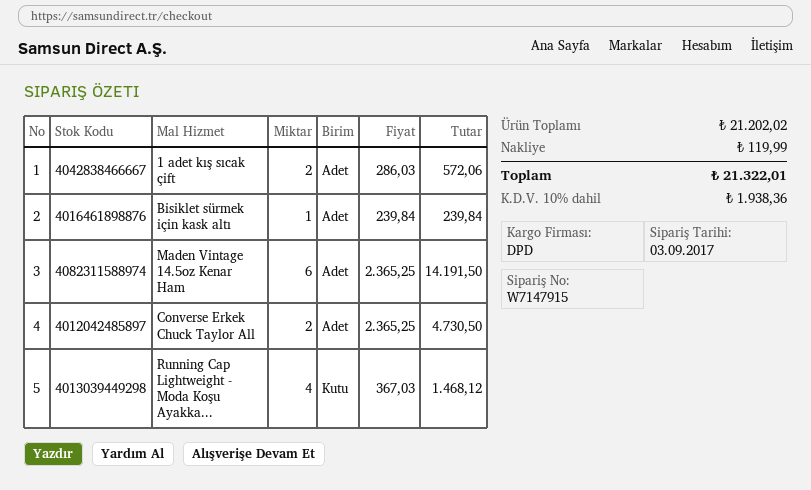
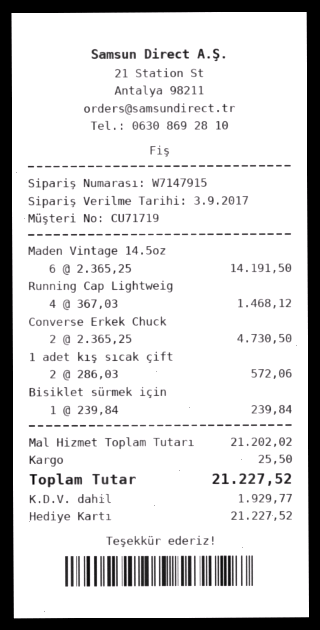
shipping: 119.99 -> 25.50
tax: 1938.36 -> 1929.77
total: 21322.01 -> 21227.52

